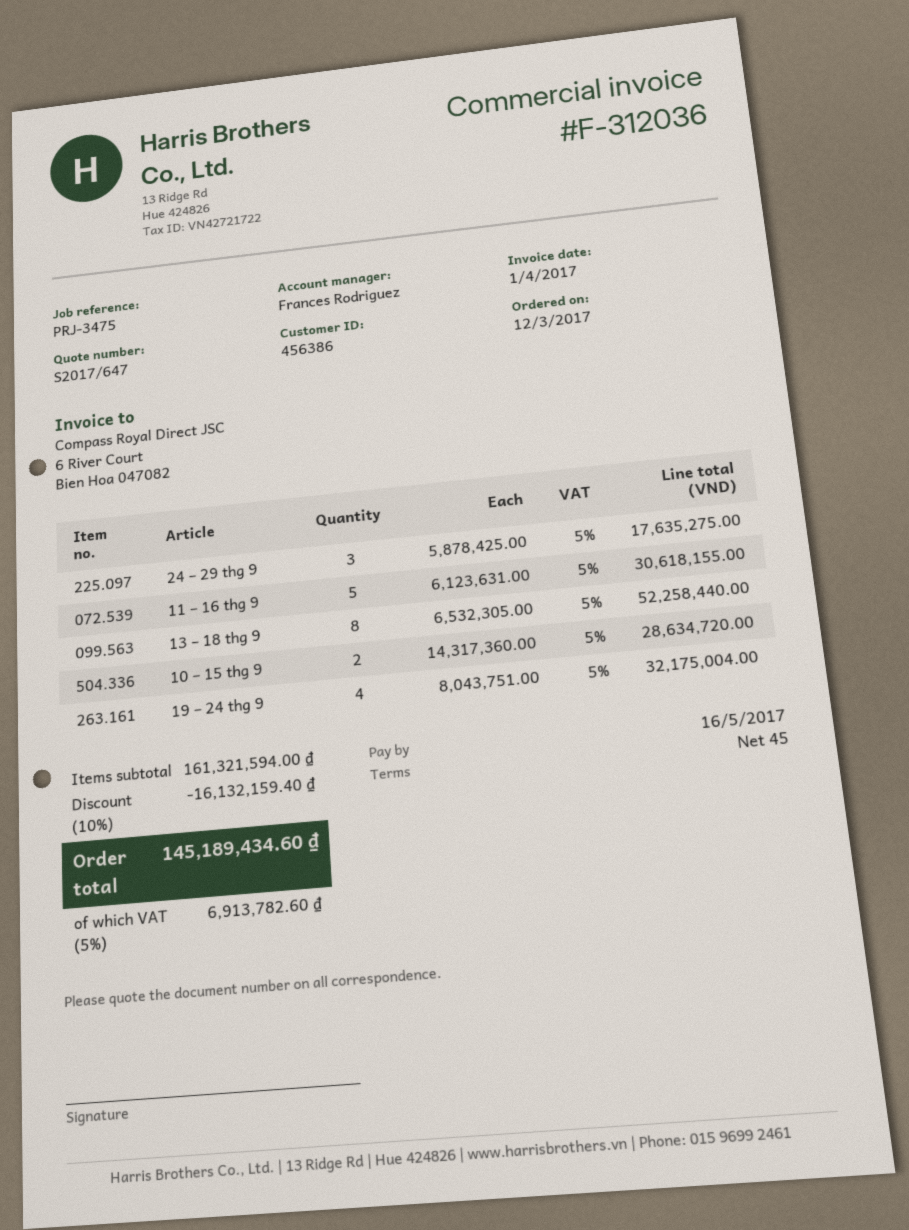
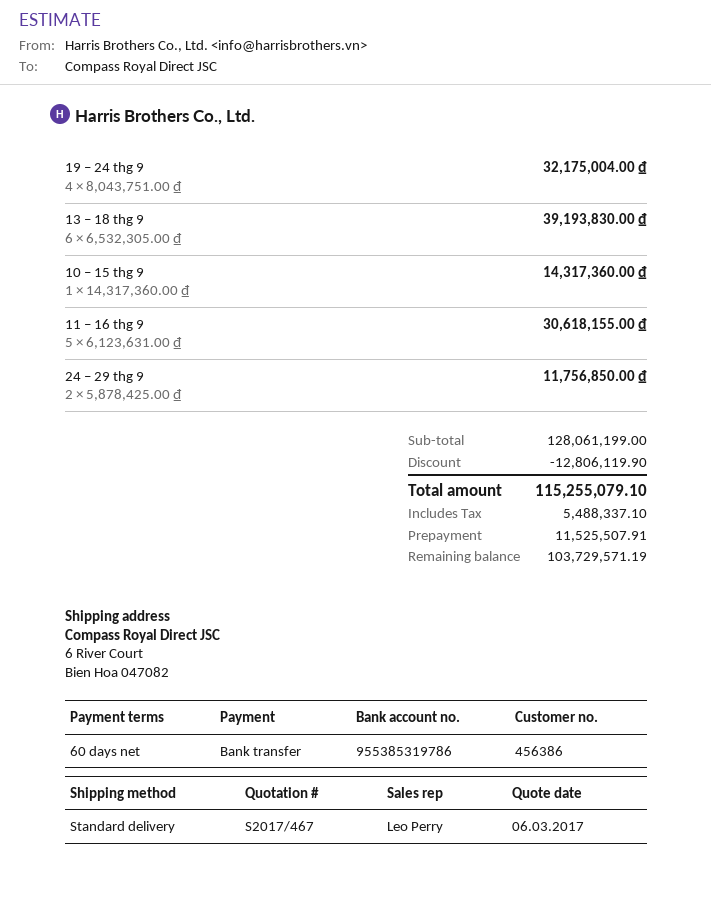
quote number: S2017/647 -> S2017/467
payment terms: 45 days -> 60 days
sales rep: Frances Rodriguez -> Leo Perry
24 – 29 thg 9: 3 x 5878425.00 = 17635275.00 -> 2 x 5878425.00 = 11756850.00
13 – 18 thg 9: 8 x 6532305.00 = 52258440.00 -> 6 x 6532305.00 = 39193830.00
10 – 15 thg 9: 2 x 14317360.00 = 28634720.00 -> 1 x 14317360.00 = 14317360.00
subtotal: 161321594.00 -> 128061199.00
discount: 16132159.40 -> 12806119.90
tax: 6913782.60 -> 5488337.10
total: 145189434.60 -> 115255079.10

